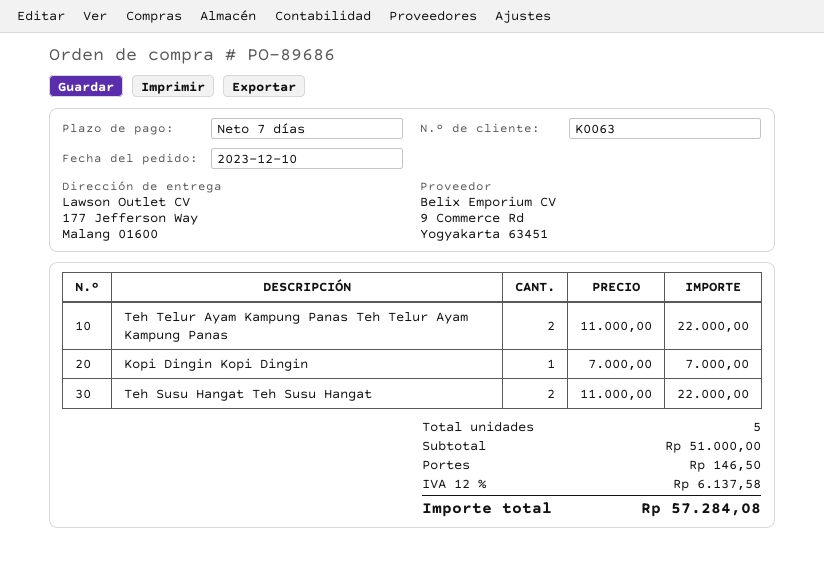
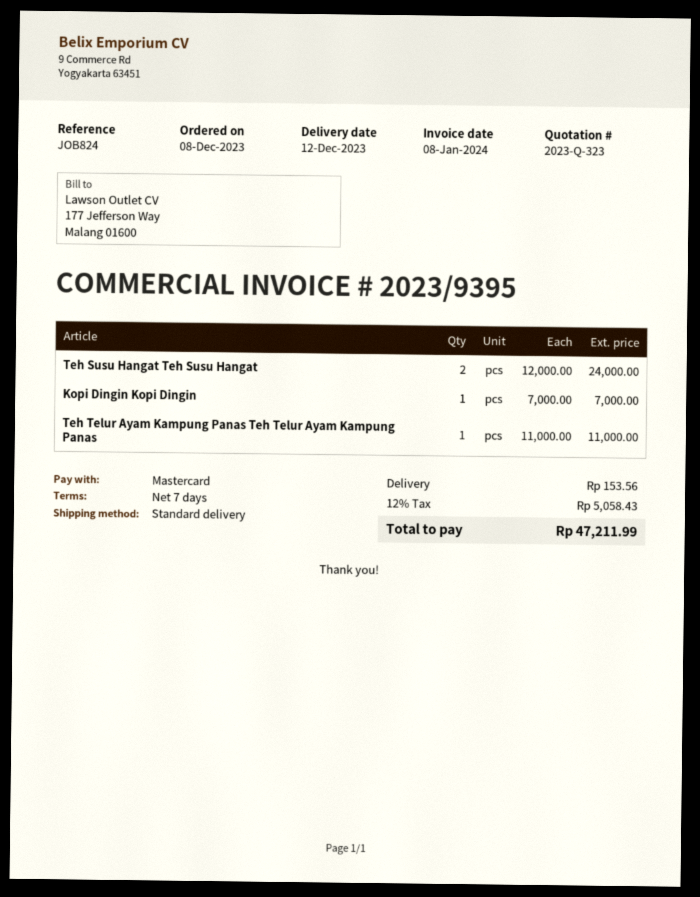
order date: 2023-12-10 -> 2023-12-08
Teh Telur Ayam Kampung Panas Teh Telur Ayam Kampung Panas: 2 x 11000.00 = 22000.00 -> 1 x 11000.00 = 11000.00
Teh Susu Hangat Teh Susu Hangat: 2 x 11000.00 = 22000.00 -> 2 x 12000.00 = 24000.00
shipping: 146.50 -> 153.56
tax: 12% = 6137.58 -> 12% = 5058.43
total: 57284.08 -> 47211.99

